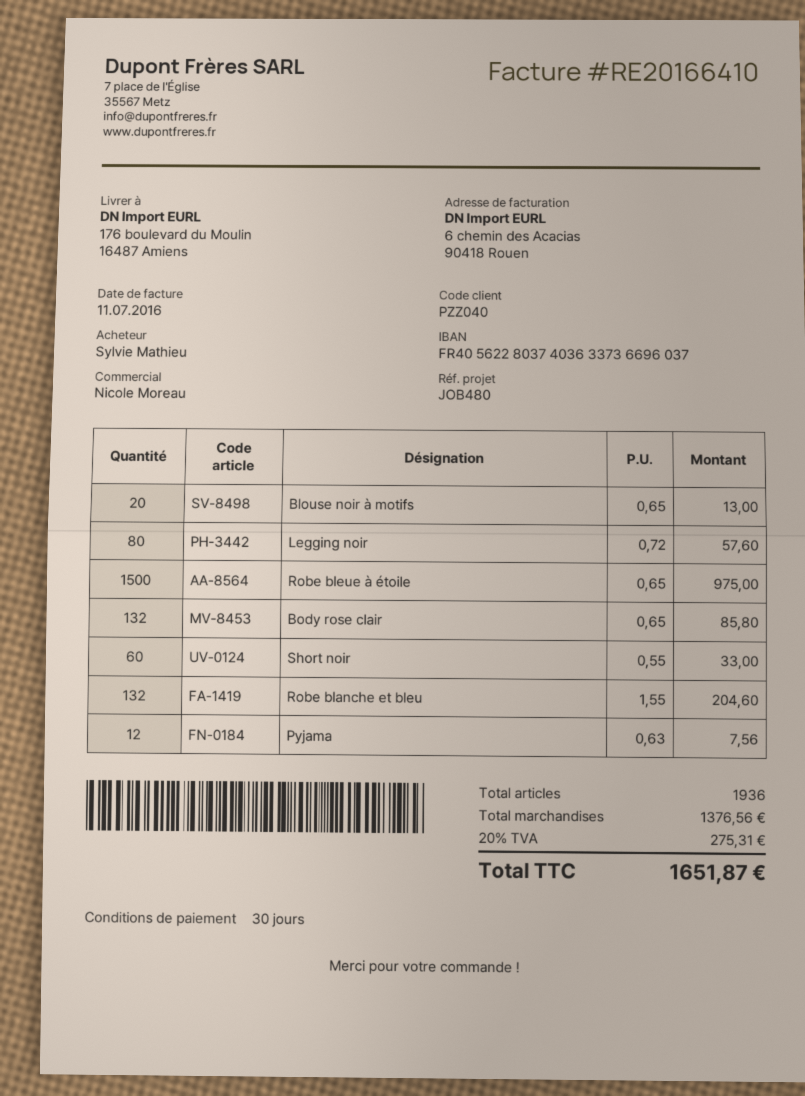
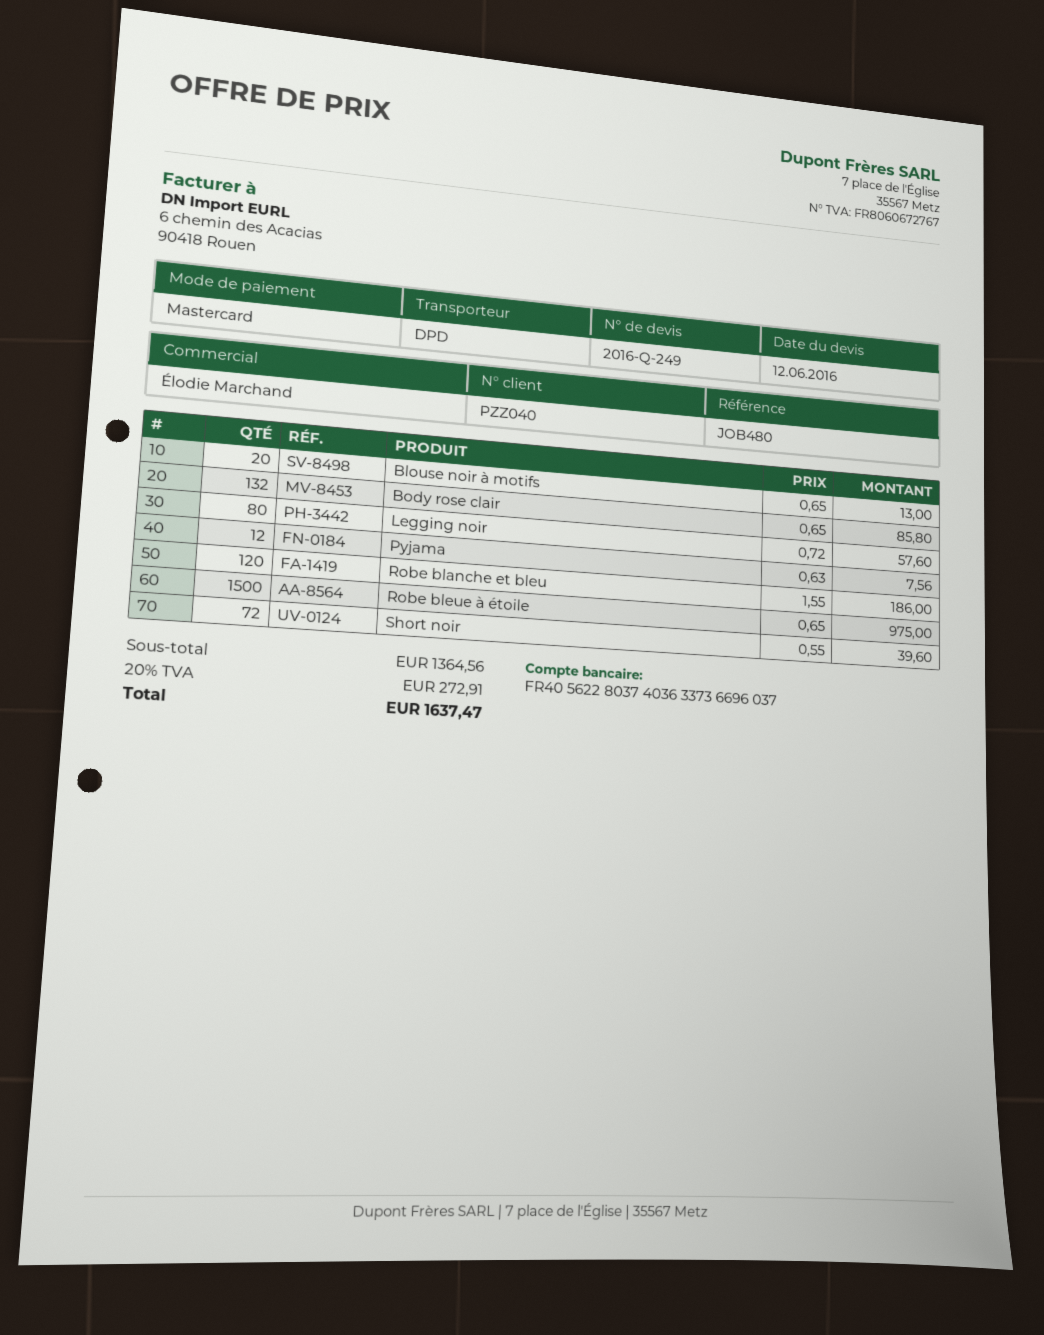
sales rep: Nicole Moreau -> Élodie Marchand
Short noir: 60 x 0.55 = 33.00 -> 72 x 0.55 = 39.60
Robe blanche et bleu: 132 x 1.55 = 204.60 -> 120 x 1.55 = 186.00
subtotal: 1376.56 -> 1364.56
tax: 20% = 275.31 -> 20% = 272.91
total: 1651.87 -> 1637.47

